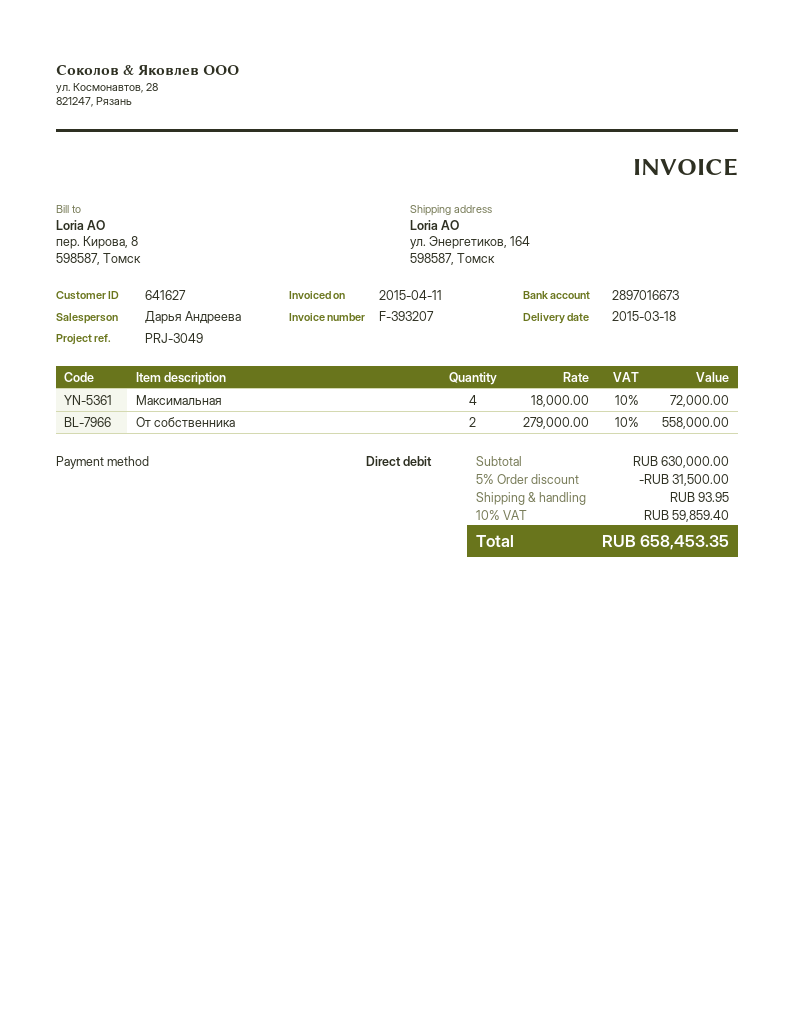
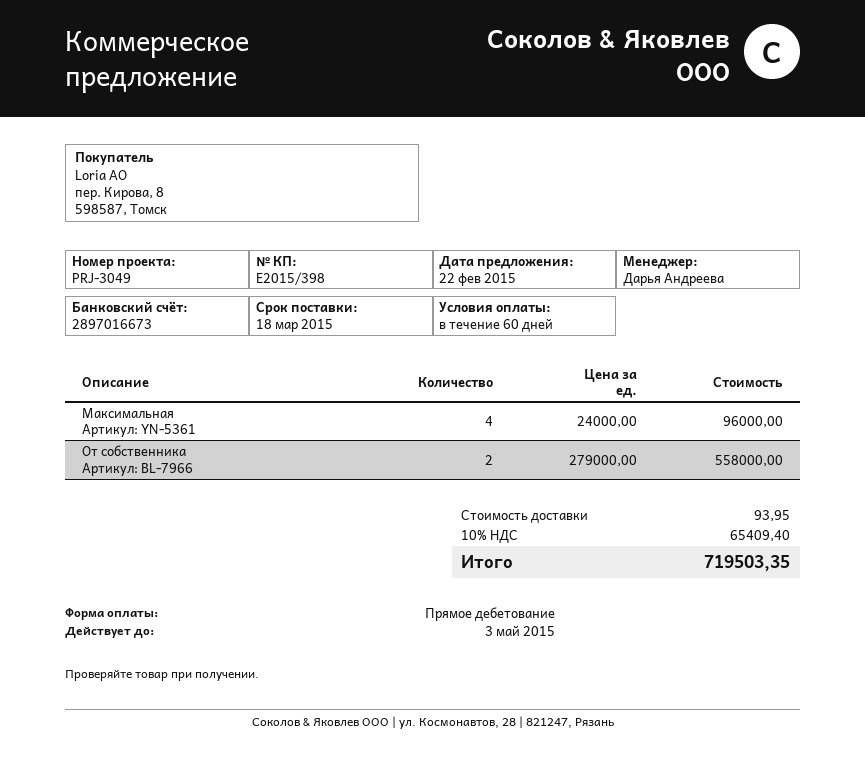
Максимальная: 4 x 18000.00 = 72000.00 -> 4 x 24000.00 = 96000.00
discount: 5% = 31500.00 -> none
tax: 10% = 59859.40 -> 10% = 65409.40
total: 658453.35 -> 719503.35

